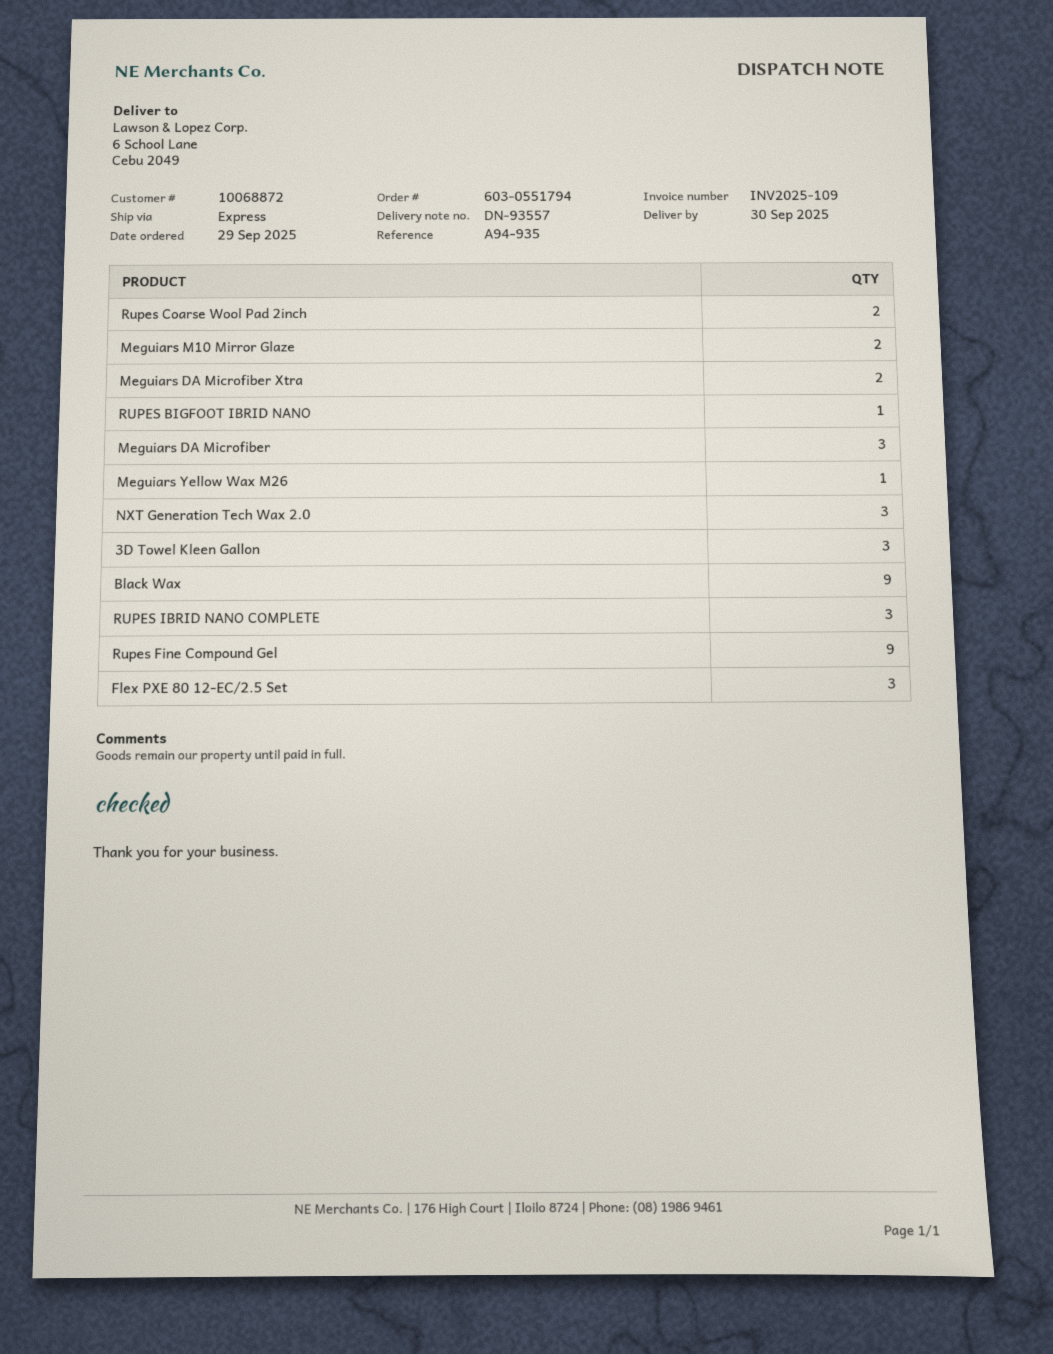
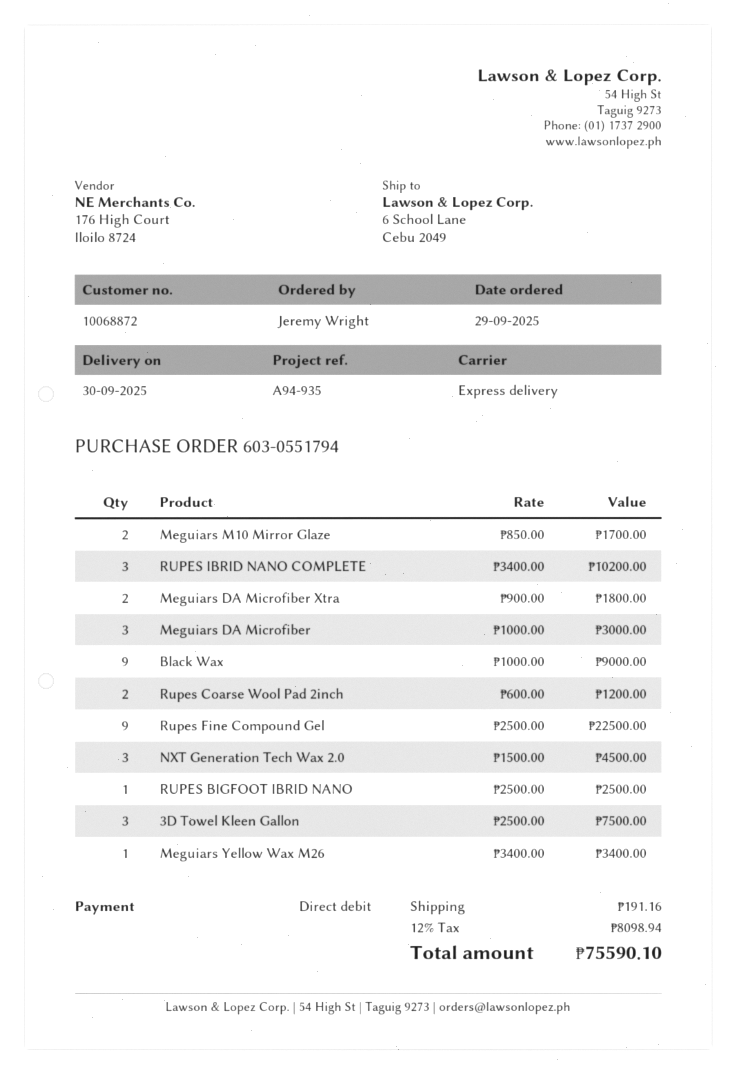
Flex PXE 80 12-EC/2.5 Set: 3 -> none

